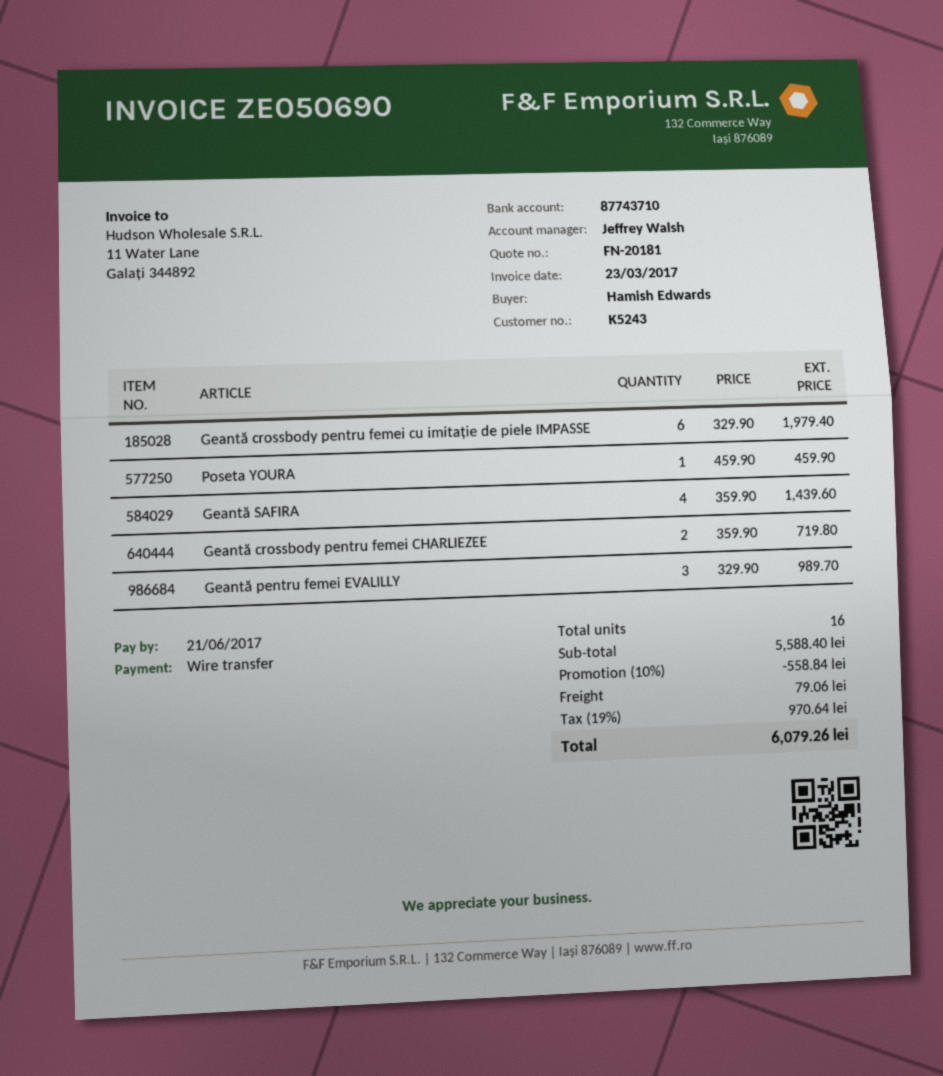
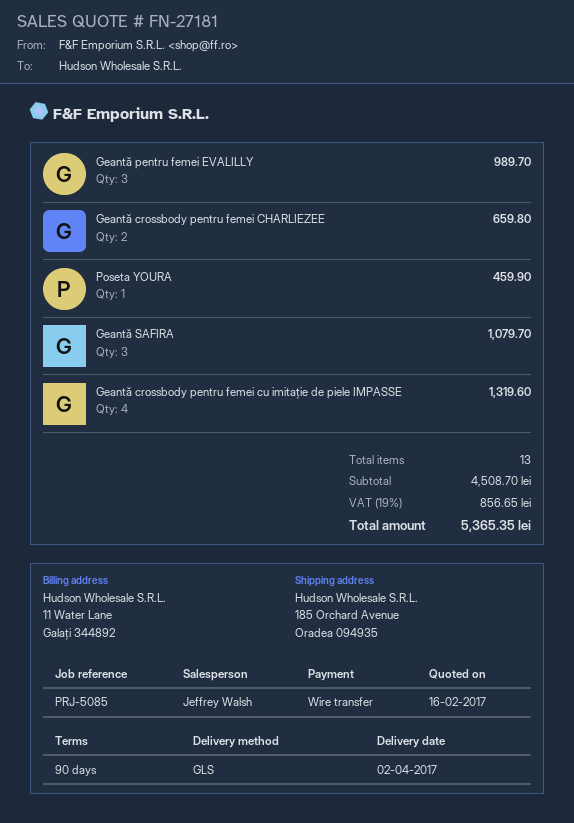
quote number: FN-20181 -> FN-27181
Geantă crossbody pentru femei cu imitație de piele IMPASSE: 6 for 1979.40 -> 4 for 1319.60
Geantă SAFIRA: 4 for 1439.60 -> 3 for 1079.70
Geantă crossbody pentru femei CHARLIEZEE: 2 for 719.80 -> 2 for 659.80
total quantity: 16 -> 13
subtotal: 5588.40 -> 4508.70
discount: 10% = 558.84 -> none
shipping: 79.06 -> none
tax: 19% = 970.64 -> 19% = 856.65
total: 6079.26 -> 5365.35

